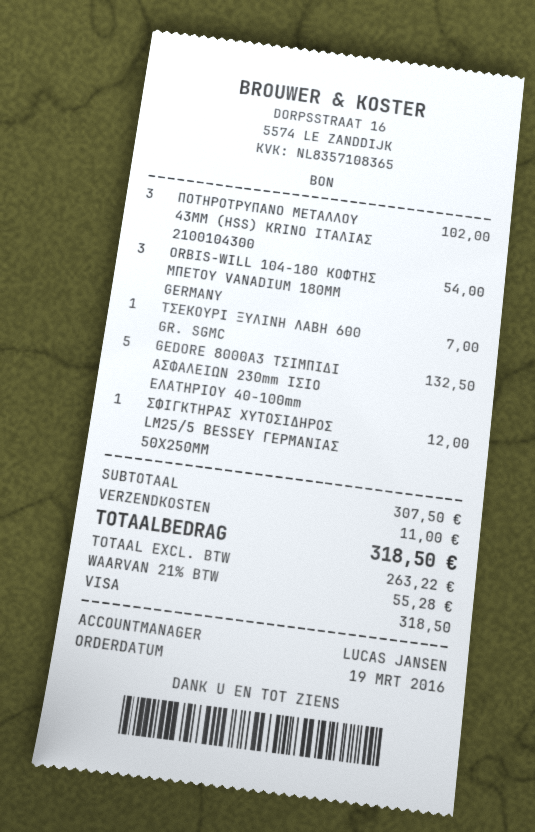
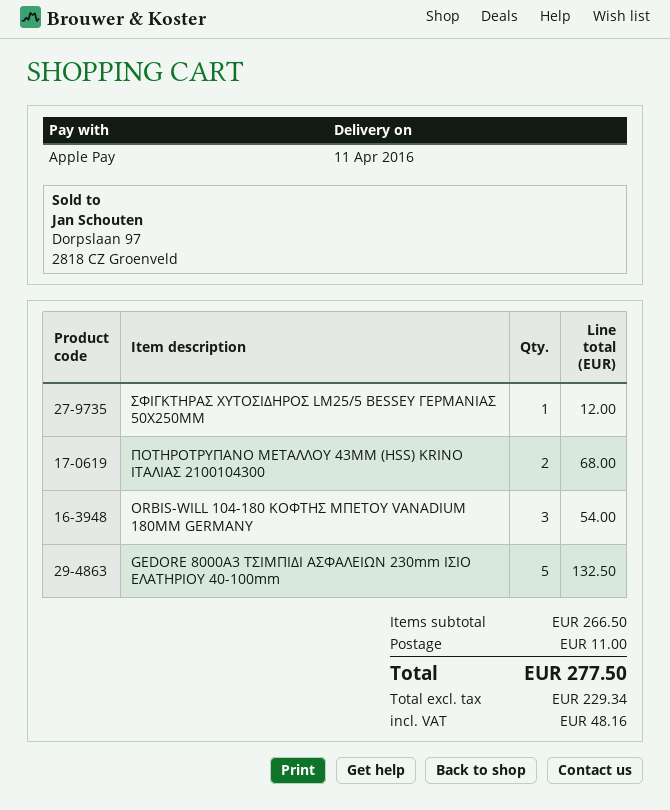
payment method: Visa -> Apple Pay
ΠΟΤΗΡΟΤΡΥΠΑΝΟ ΜΕΤΑΛΛΟΥ 43MM (HSS) KRINO ΙΤΑΛΙΑΣ 2100104300: 3 for 102.00 -> 2 for 68.00
ΤΣΕΚΟΥΡΙ ΞΥΛΙΝΗ ΛΑΒΗ 600 GR. SGMC: 1 for 7.00 -> none
subtotal: 307.50 -> 266.50
net: 263.22 -> 229.34
tax: 55.28 -> 48.16
total: 318.50 -> 277.50

